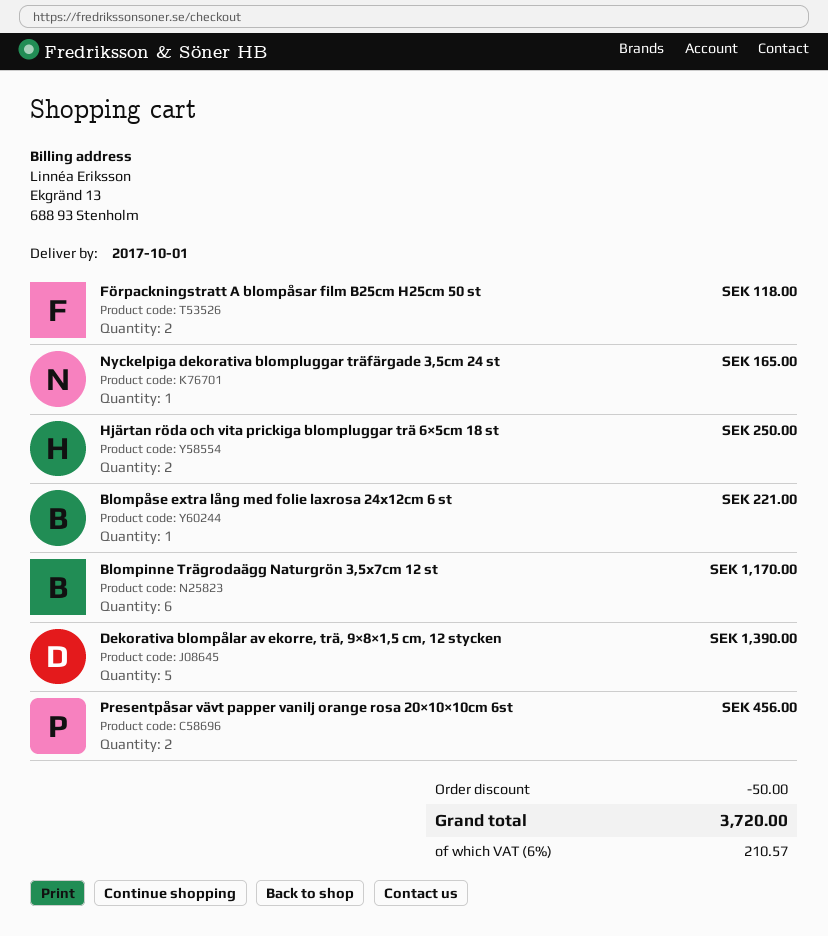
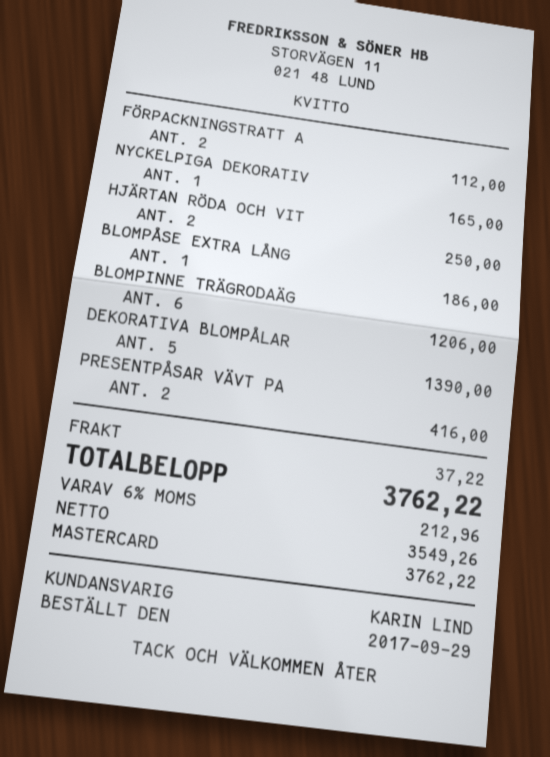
Förpackningstratt A blompåsar film B25cm H25cm 50 st: 2 for 118.00 -> 2 for 112.00
Blompåse extra lång med folie laxrosa 24x12cm 6 st: 1 for 221.00 -> 1 for 186.00
Blompinne Trägrodaägg Naturgrön 3,5x7cm 12 st: 6 for 1170.00 -> 6 for 1206.00
Presentpåsar vävt papper vanilj orange rosa 20×10×10cm 6st: 2 for 456.00 -> 2 for 416.00
discount: 50.00 -> none
shipping: none -> 37.22
tax: 6% = 210.57 -> 6% = 212.96
total: 3720.00 -> 3762.22

